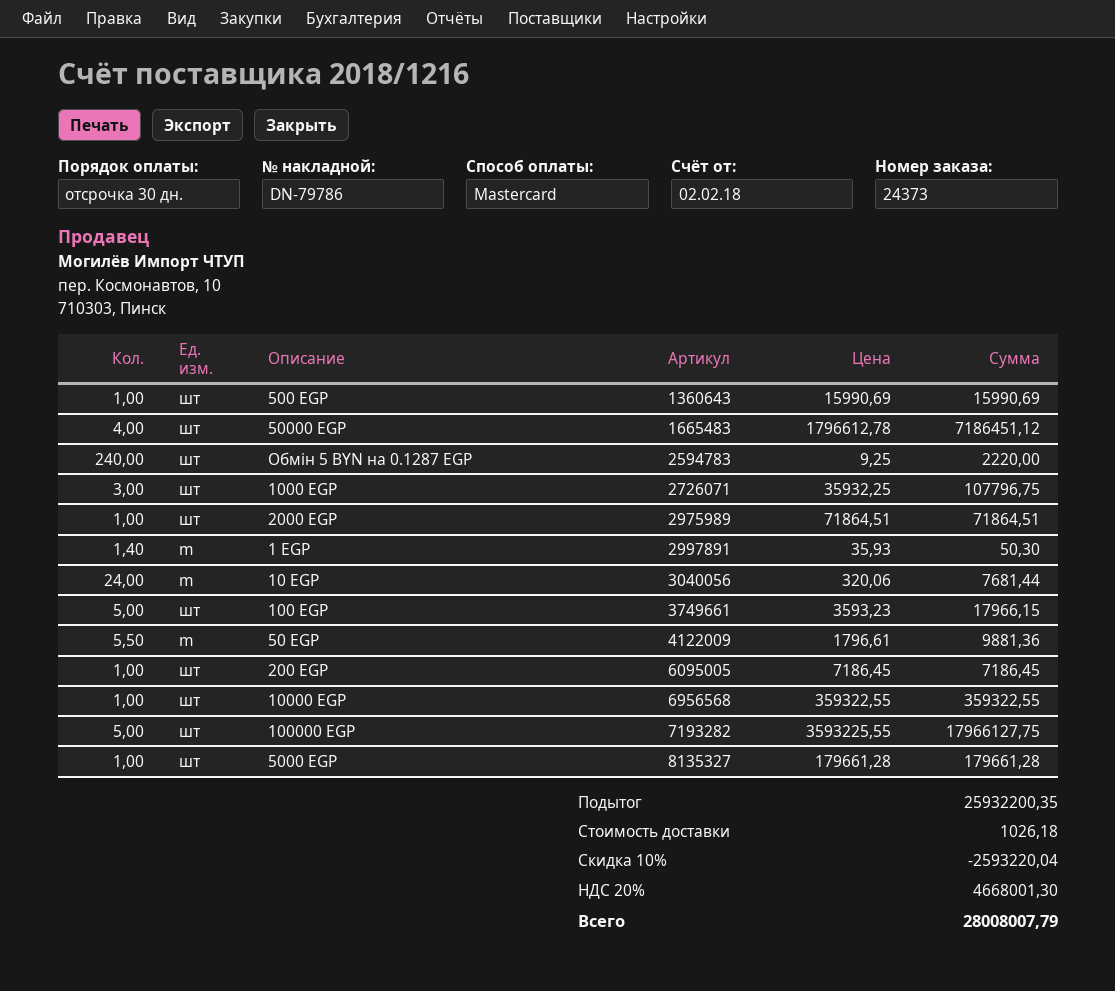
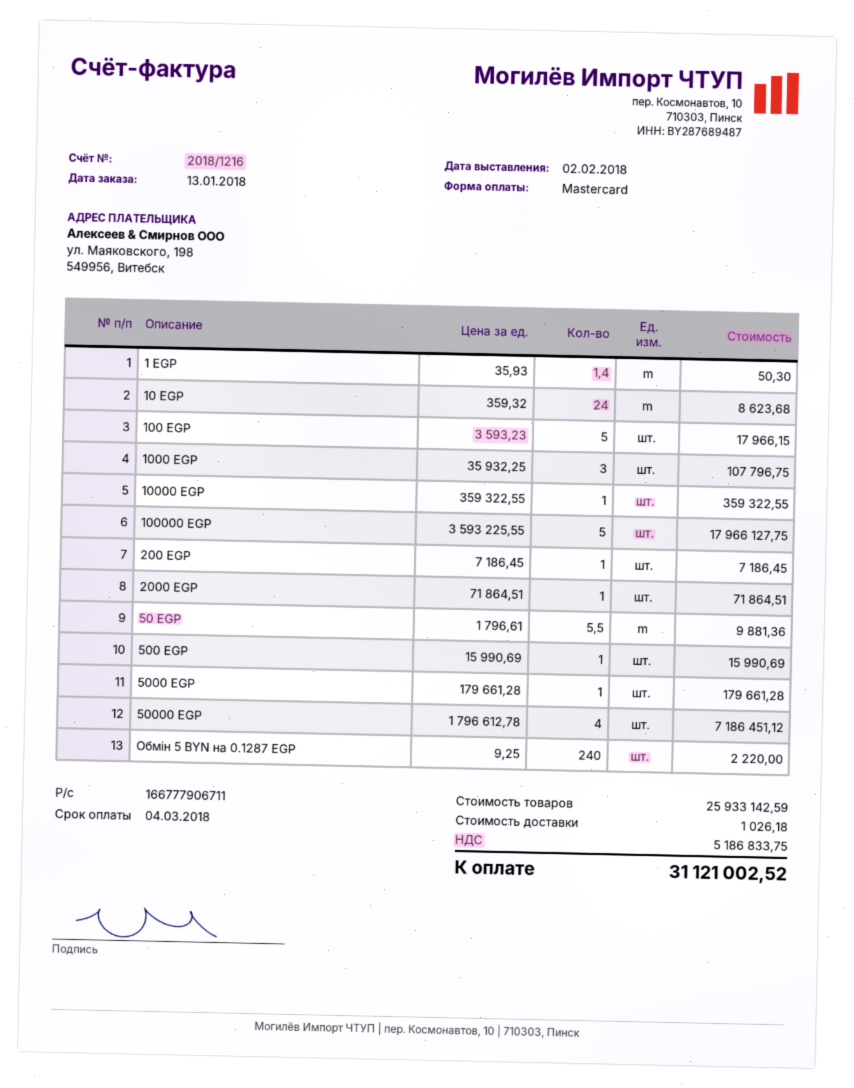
10 EGP: 24 x 320.06 = 7681.44 -> 24 x 359.32 = 8623.68
subtotal: 25932200.35 -> 25933142.59
discount: 10% = 2593220.04 -> none
tax: 4668001.30 -> 5186833.75
total: 28008007.79 -> 31121002.52

